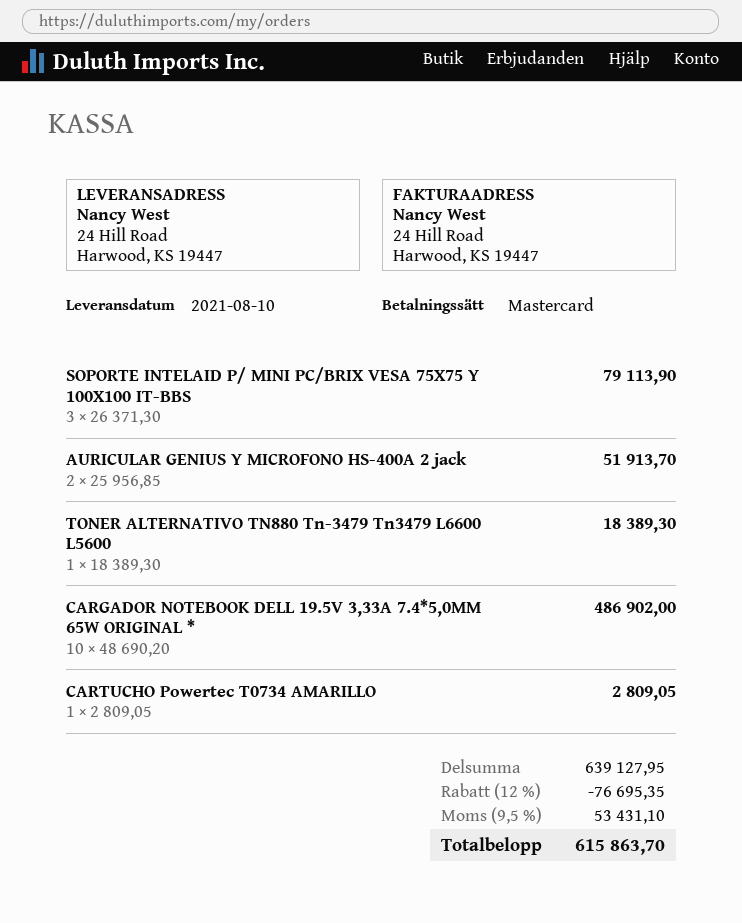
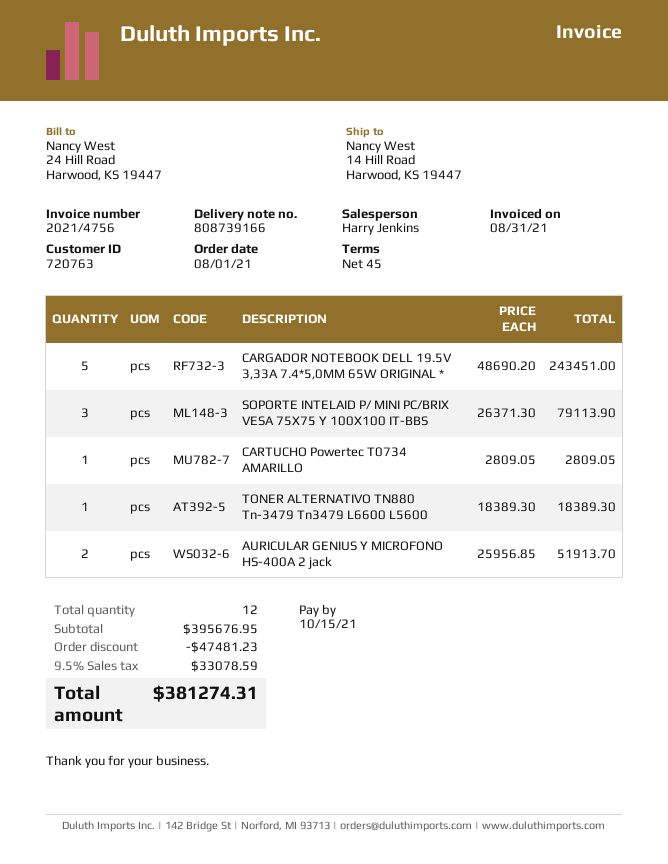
ship to: 24 Hill Road, Harwood, KS 19447 -> 14 Hill Road, Harwood, KS 19447
CARGADOR NOTEBOOK DELL 19.5V 3,33A 7.4*5,0MM 65W ORIGINAL *: 10 x 48690.20 = 486902.00 -> 5 x 48690.20 = 243451.00
subtotal: 639127.95 -> 395676.95
discount: 76695.35 -> 47481.23
tax: 9.5% = 53431.10 -> 9.5% = 33078.59
total: 615863.70 -> 381274.31

